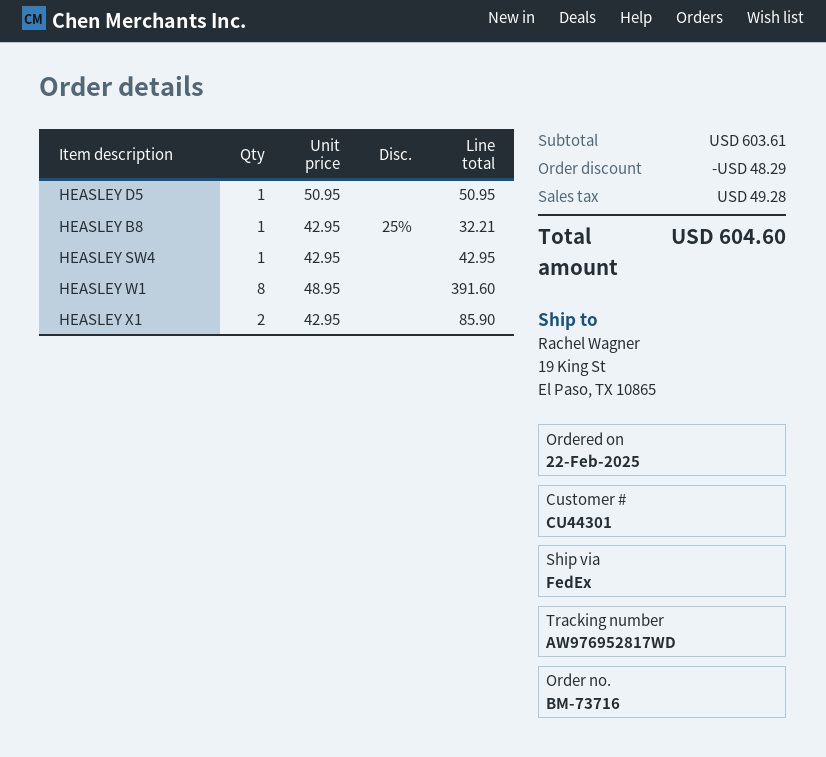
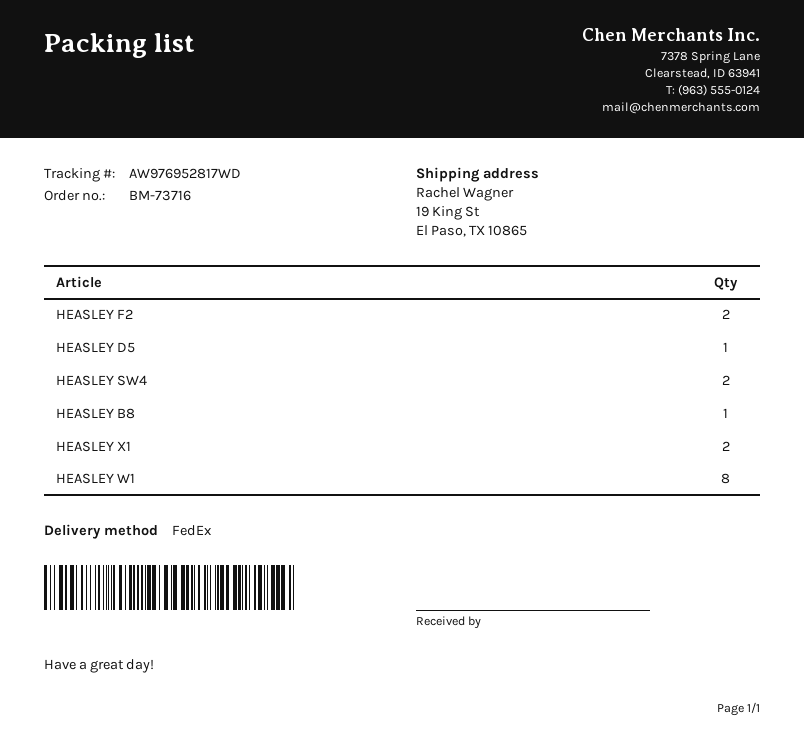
HEASLEY SW4: 1 -> 2
HEASLEY F2: none -> 2

